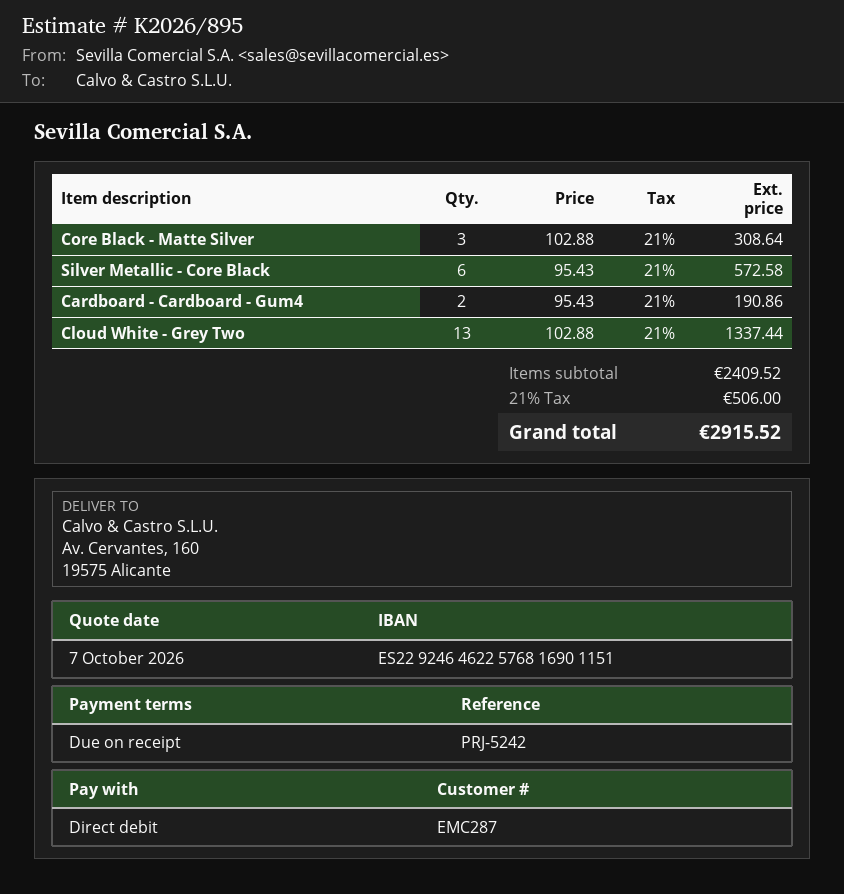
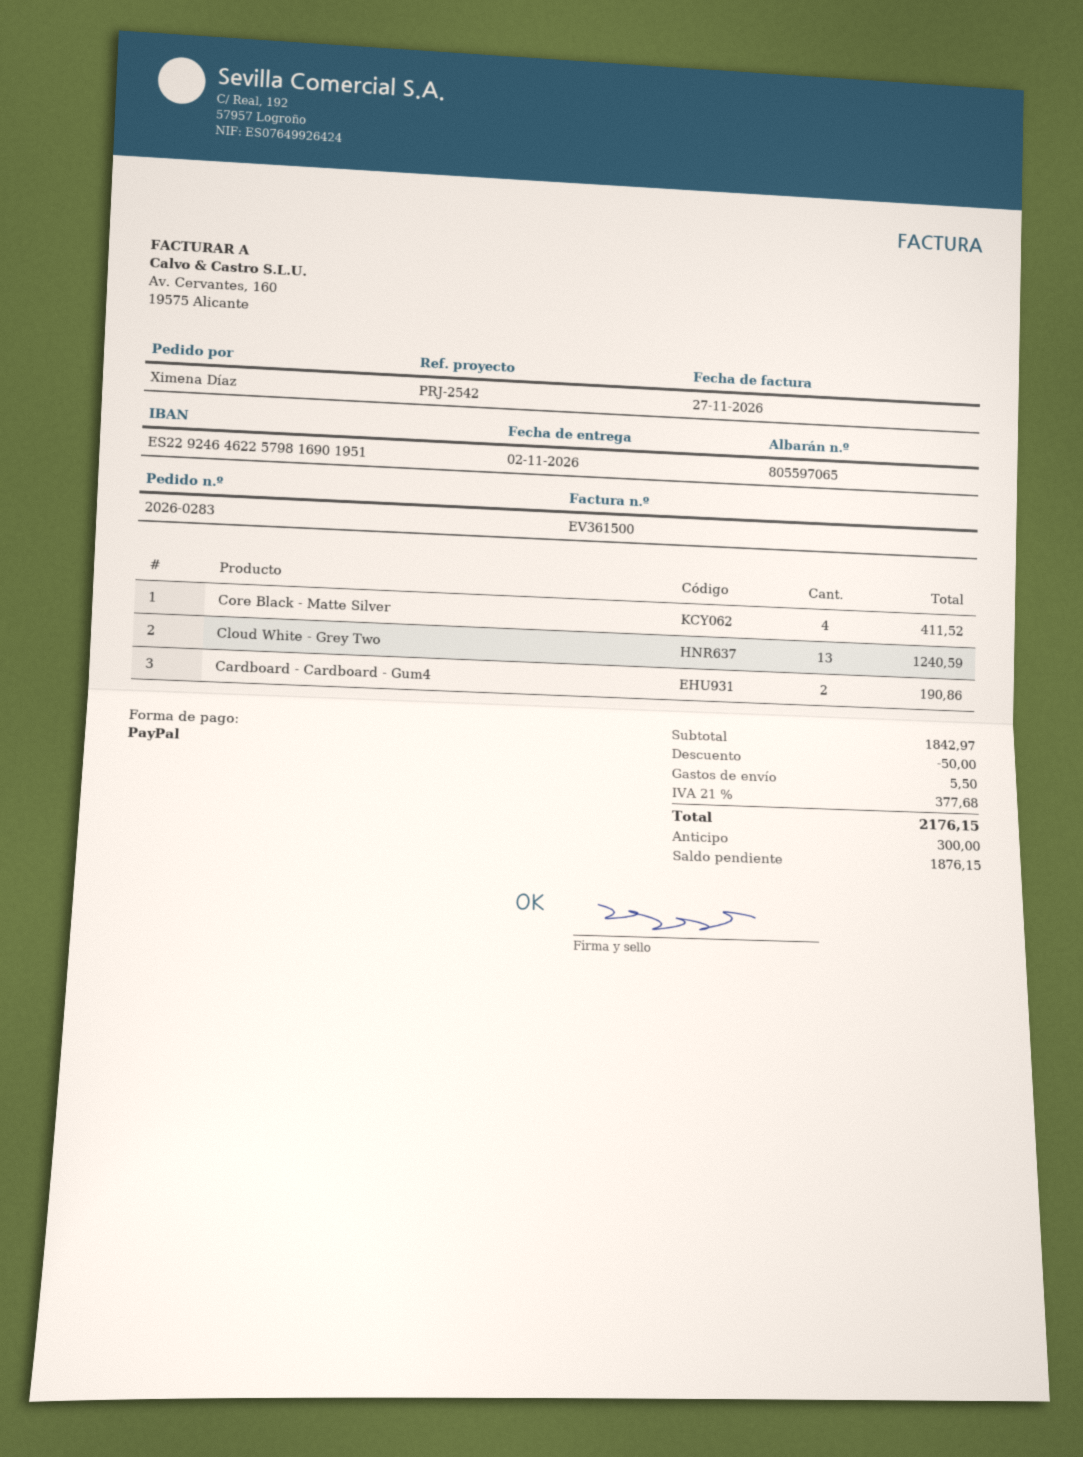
reference: PRJ-5242 -> PRJ-2542
payment method: direct debit -> PayPal
bank account: ES2292464622576816901151 -> ES2292464622579816901951
Core Black - Matte Silver: 3 for 308.64 -> 4 for 411.52
Silver Metallic - Core Black: 6 for 572.58 -> none
Cloud White - Grey Two: 13 for 1337.44 -> 13 for 1240.59
subtotal: 2409.52 -> 1842.97
discount: none -> 50.00
shipping: none -> 5.50
tax: 21% = 506.00 -> 21% = 377.68
total: 2915.52 -> 2176.15

